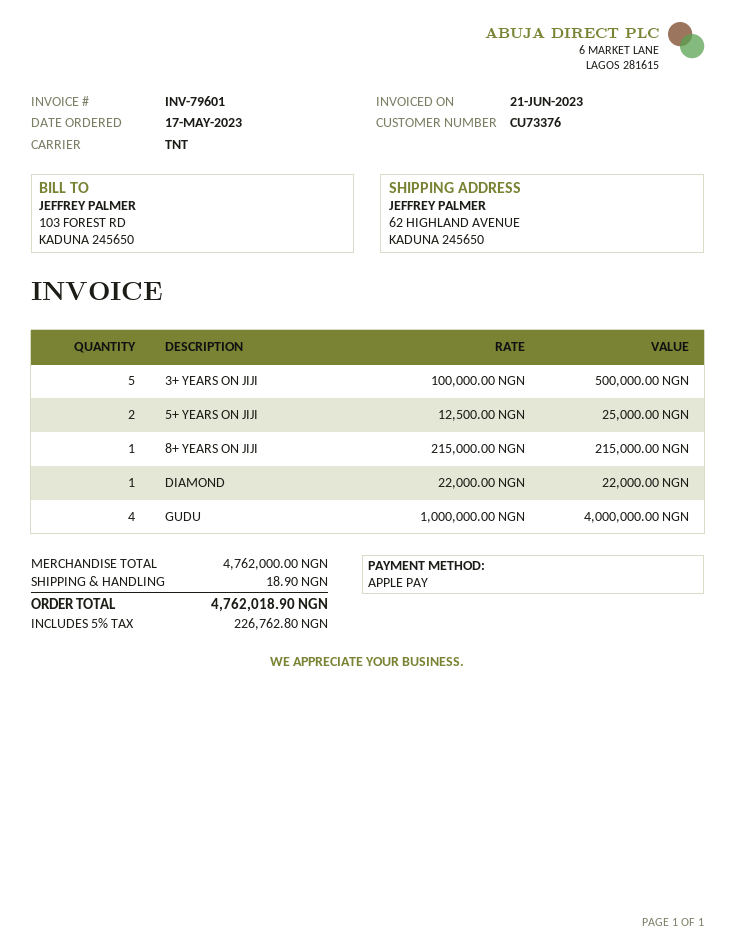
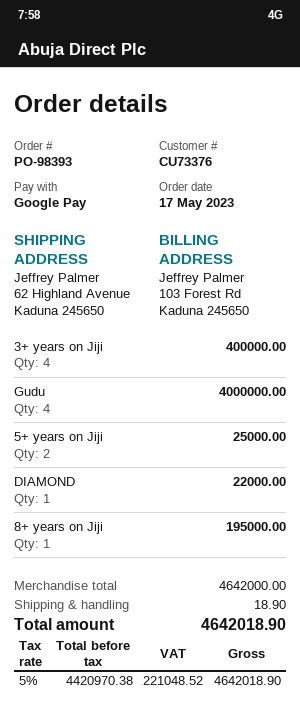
payment method: Apple Pay -> Google Pay
3+ YEARS ON JIJI: 5 for 500000.00 -> 4 for 400000.00
8+ YEARS ON JIJI: 1 for 215000.00 -> 1 for 195000.00
subtotal: 4762000.00 -> 4642000.00
tax: 5% = 226762.80 -> 5% = 221048.52
total: 4762018.90 -> 4642018.90

